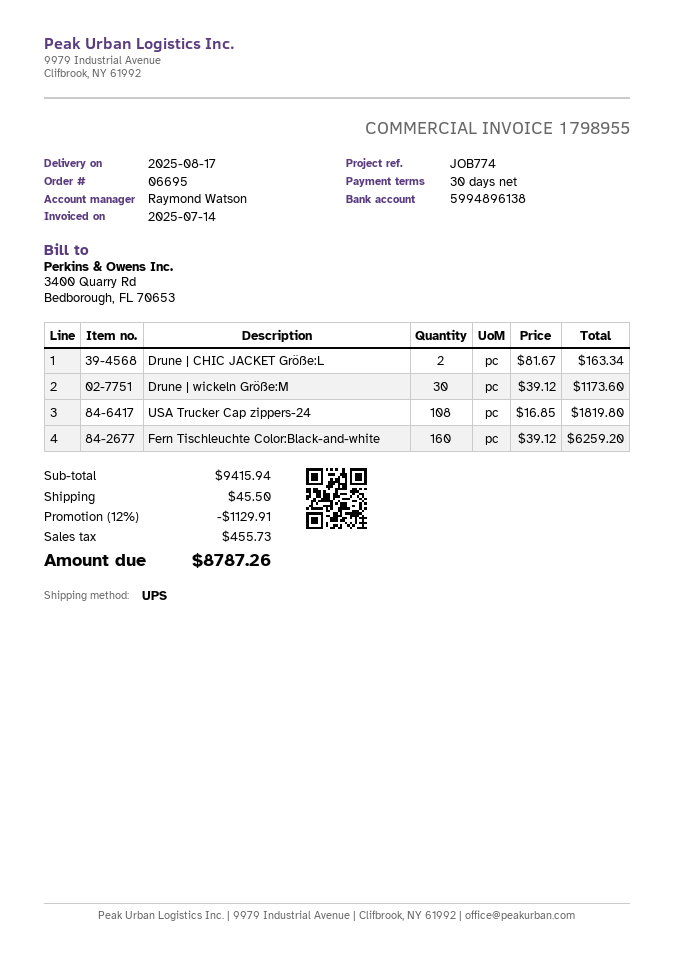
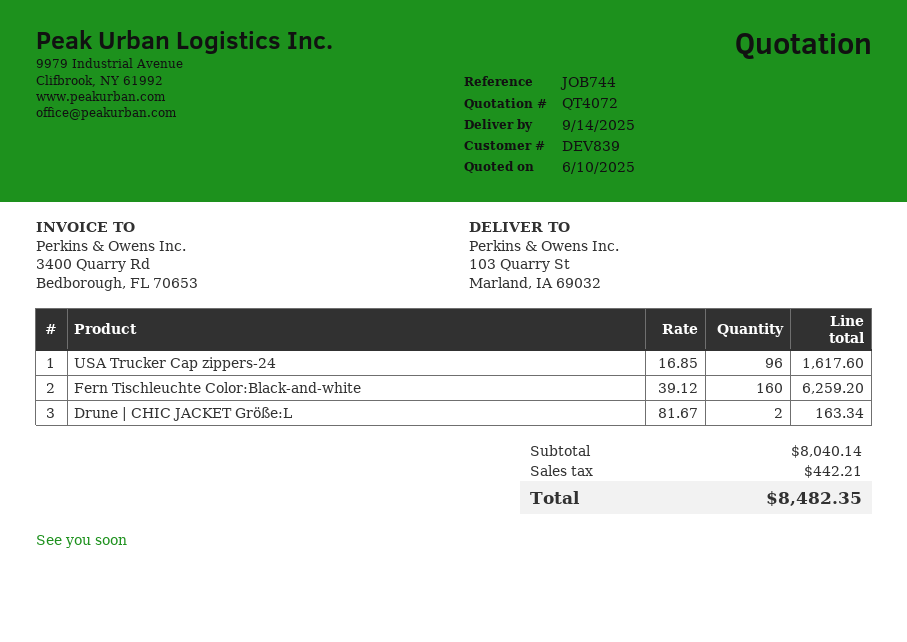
delivery date: 2025-08-17 -> 2025-09-14
reference: JOB774 -> JOB744
Drune | wickeln Größe:M: 30 x 39.12 = 1173.60 -> none
USA Trucker Cap zippers-24: 108 x 16.85 = 1819.80 -> 96 x 16.85 = 1617.60
subtotal: 9415.94 -> 8040.14
discount: 12% = 1129.91 -> none
shipping: 45.50 -> none
tax: 455.73 -> 442.21
total: 8787.26 -> 8482.35

